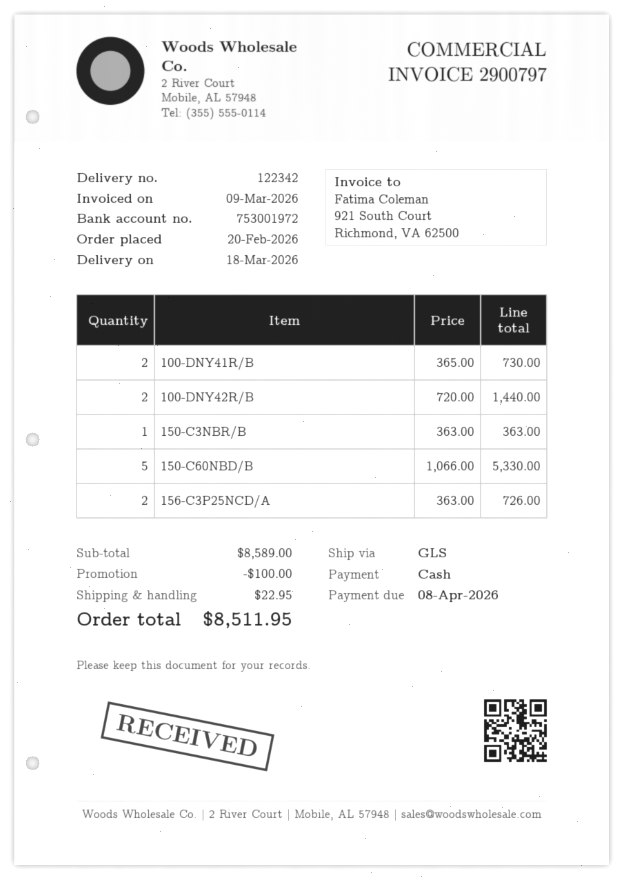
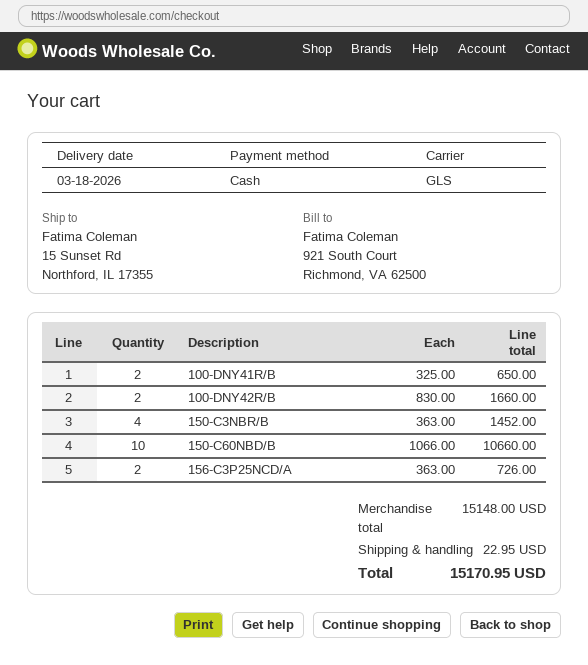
100-DNY41R/B: 2 x 365.00 = 730.00 -> 2 x 325.00 = 650.00
100-DNY42R/B: 2 x 720.00 = 1440.00 -> 2 x 830.00 = 1660.00
150-C3NBR/B: 1 x 363.00 = 363.00 -> 4 x 363.00 = 1452.00
150-C60NBD/B: 5 x 1066.00 = 5330.00 -> 10 x 1066.00 = 10660.00
subtotal: 8589.00 -> 15148.00
discount: 100.00 -> none
total: 8511.95 -> 15170.95

